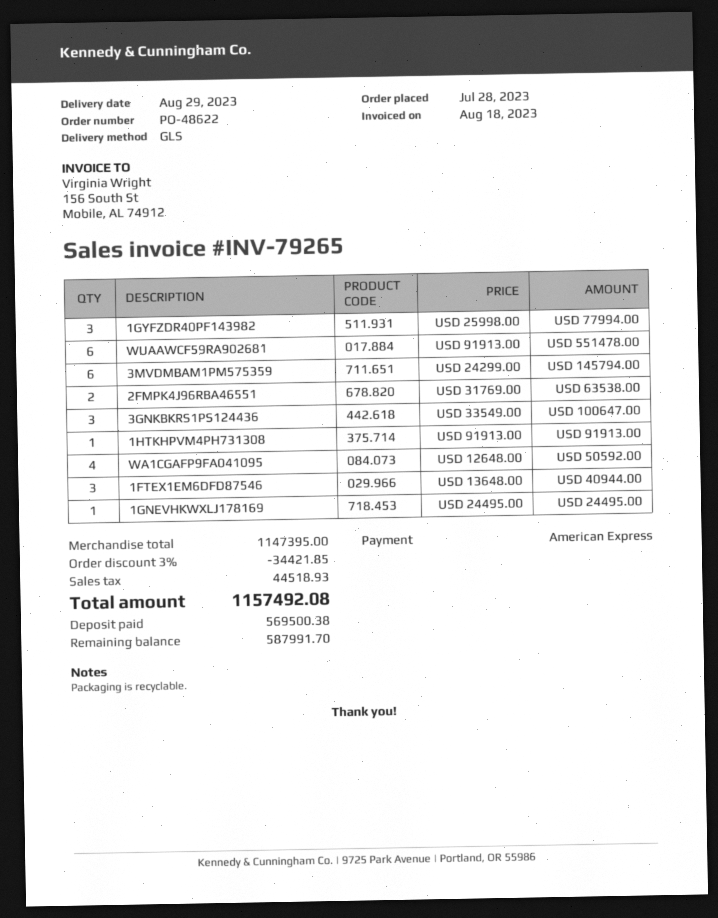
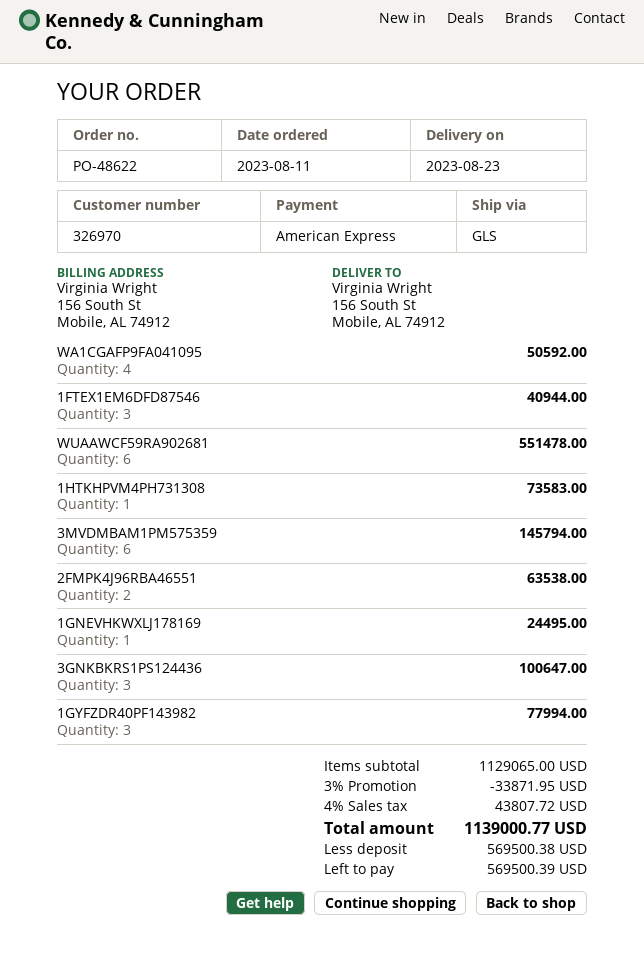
order date: 2023-07-28 -> 2023-08-11
delivery date: 2023-08-29 -> 2023-08-23
1HTKHPVM4PH731308: 1 for 91913.00 -> 1 for 73583.00
subtotal: 1147395.00 -> 1129065.00
discount: 3% = 34421.85 -> 3% = 33871.95
tax: 44518.93 -> 43807.72
total: 1157492.08 -> 1139000.77
balance: 587991.70 -> 569500.39

